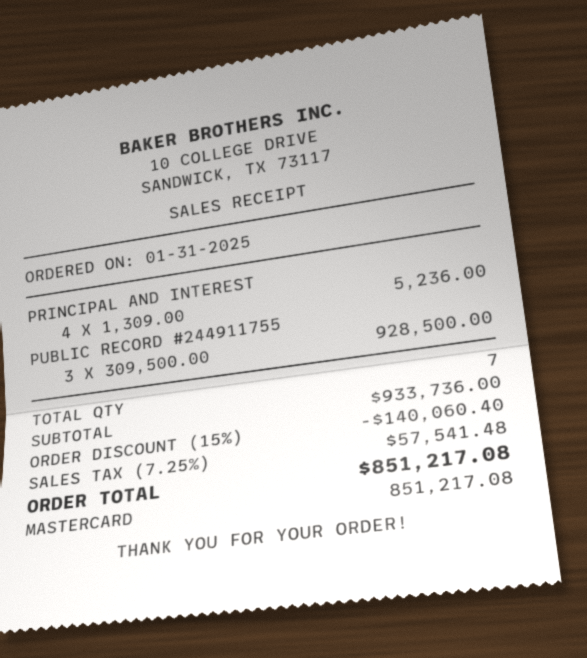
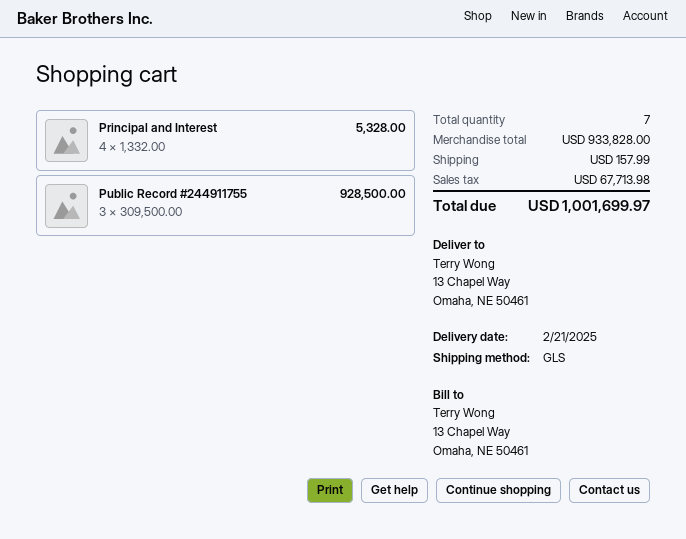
PRINCIPAL AND INTEREST: 4 x 1309.00 = 5236.00 -> 4 x 1332.00 = 5328.00
subtotal: 933736.00 -> 933828.00
discount: 15% = 140060.40 -> none
shipping: none -> 157.99
tax: 57541.48 -> 67713.98
total: 851217.08 -> 1001699.97

